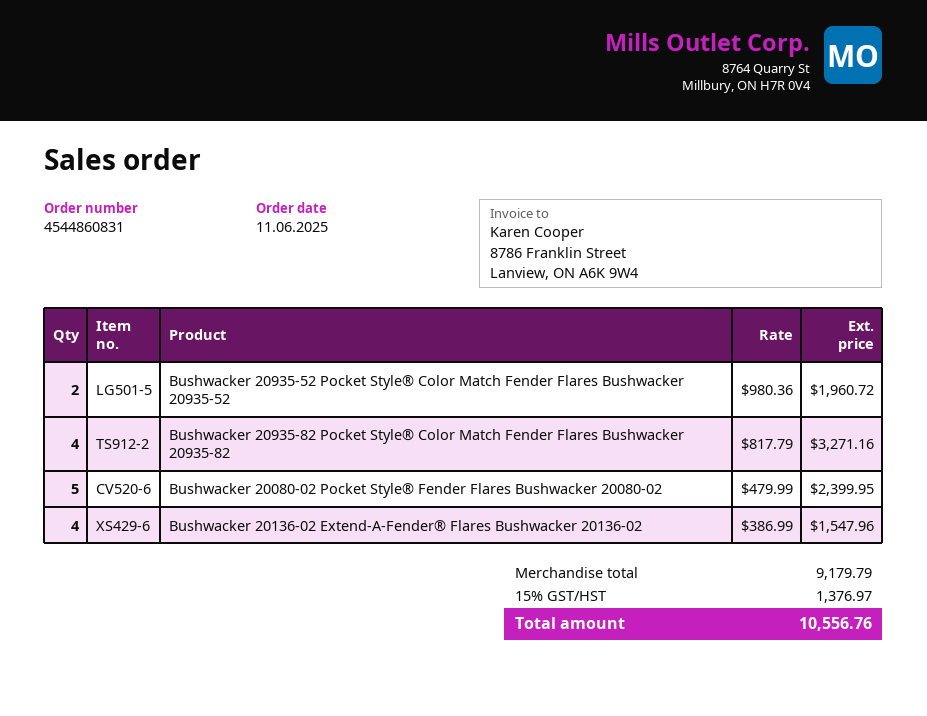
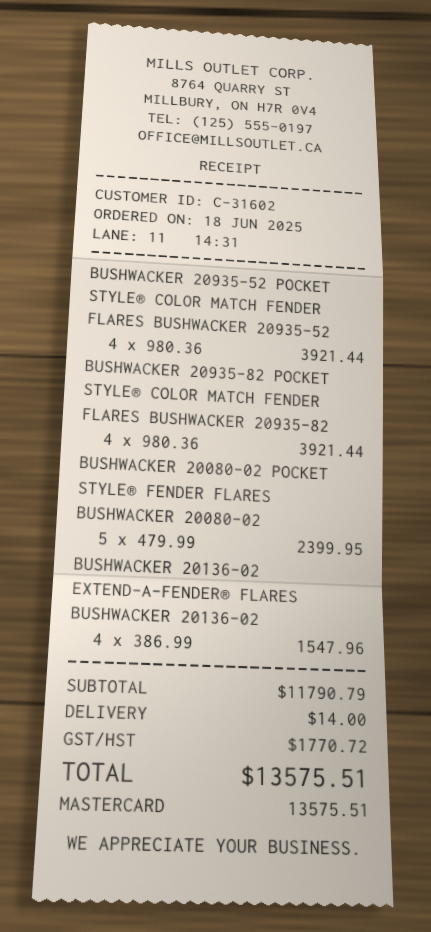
order date: 2025-06-11 -> 2025-06-18
Bushwacker 20935-52 Pocket Style® Color Match Fender Flares Bushwacker 20935-52: 2 x 980.36 = 1960.72 -> 4 x 980.36 = 3921.44
Bushwacker 20935-82 Pocket Style® Color Match Fender Flares Bushwacker 20935-82: 4 x 817.79 = 3271.16 -> 4 x 980.36 = 3921.44
subtotal: 9179.79 -> 11790.79
shipping: none -> 14.00
tax: 1376.97 -> 1770.72
total: 10556.76 -> 13575.51

